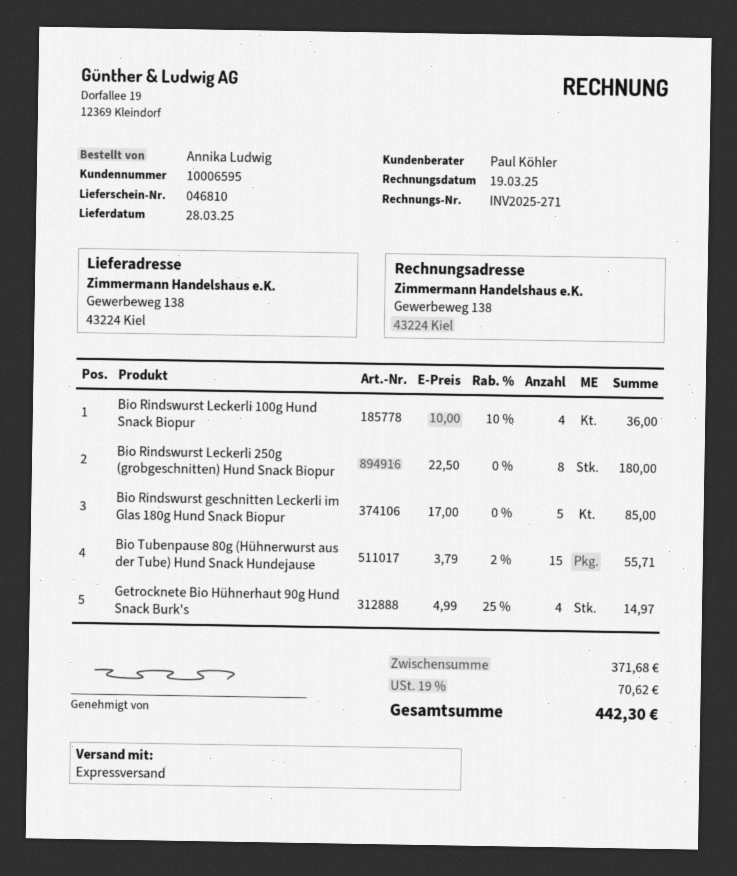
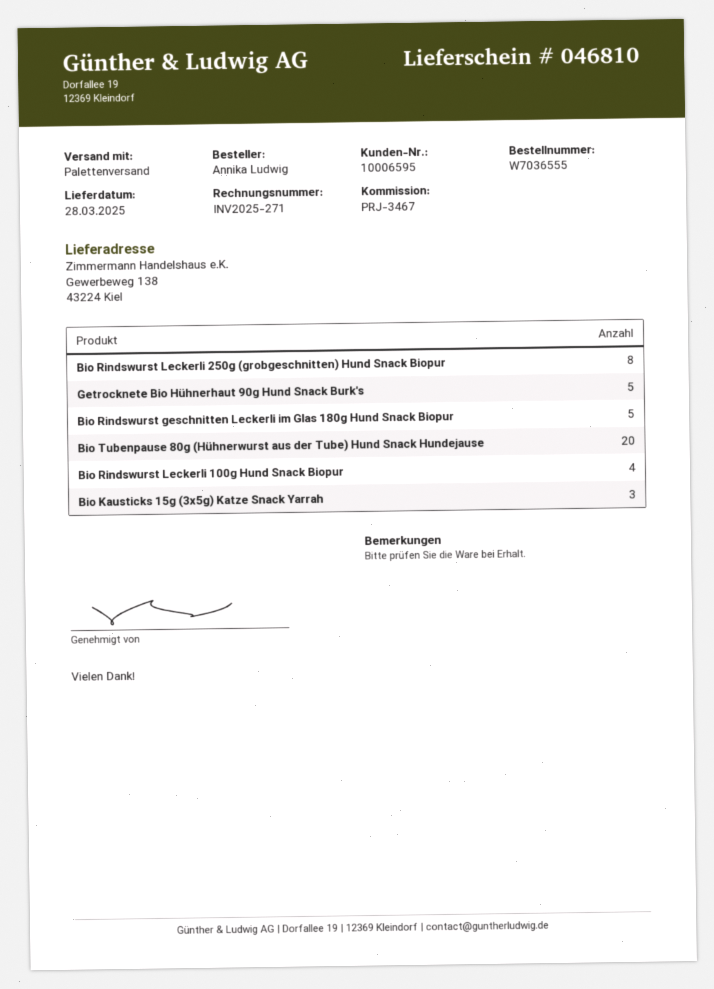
shipping method: express -> pallet freight
Bio Tubenpause 80g (Hühnerwurst aus der Tube) Hund Snack Hundejause: 15 -> 20
Getrocknete Bio Hühnerhaut 90g Hund Snack Burk's: 4 -> 5
Bio Kausticks 15g (3x5g) Katze Snack Yarrah: none -> 3

